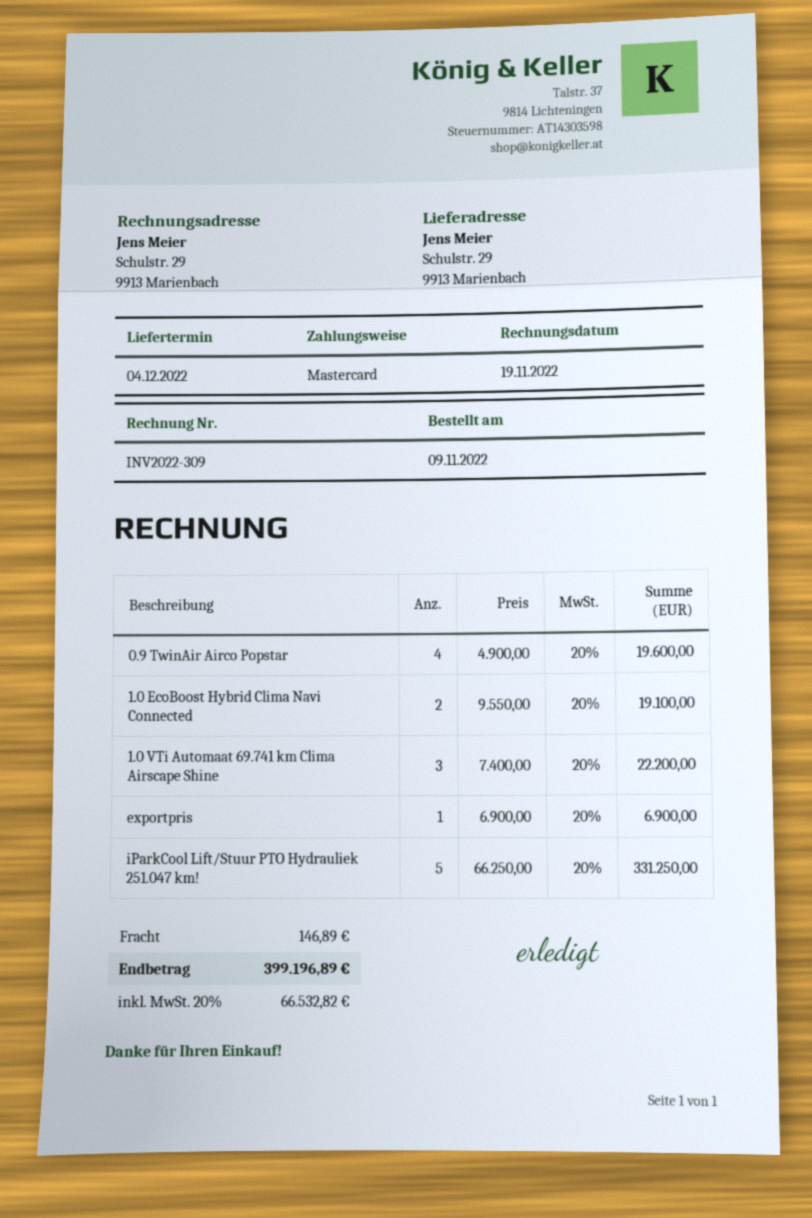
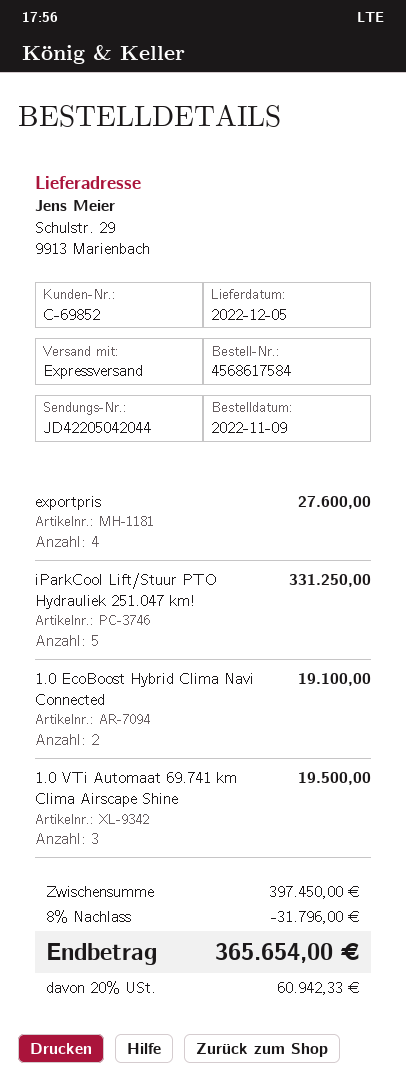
delivery date: 2022-12-04 -> 2022-12-05
0.9 TwinAir Airco Popstar: 4 for 19600.00 -> none
1.0 VTi Automaat 69.741 km Clima Airscape Shine: 3 for 22200.00 -> 3 for 19500.00
exportpris: 1 for 6900.00 -> 4 for 27600.00
discount: none -> 8% = 31796.00
shipping: 146.89 -> none
tax: 20% = 66532.82 -> 20% = 60942.33
total: 399196.89 -> 365654.00

